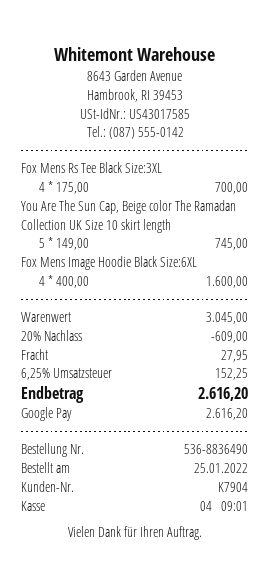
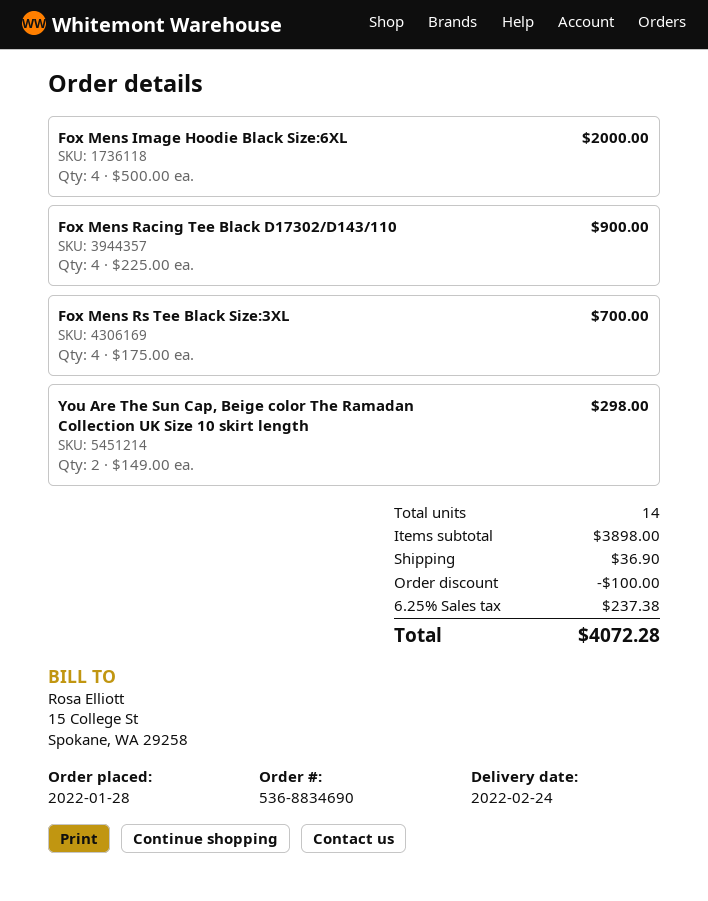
order number: 536-8836490 -> 536-8834690
order date: 2022-01-25 -> 2022-01-28
You Are The Sun Cap, Beige color The Ramadan Collection UK Size 10 skirt length: 5 x 149.00 = 745.00 -> 2 x 149.00 = 298.00
Fox Mens Image Hoodie Black Size:6XL: 4 x 400.00 = 1600.00 -> 4 x 500.00 = 2000.00
Fox Mens Racing Tee Black D17302/D143/110: none -> 4 x 225.00 = 900.00
subtotal: 3045.00 -> 3898.00
discount: 609.00 -> 100.00
shipping: 27.95 -> 36.90
tax: 6.25% = 152.25 -> 6.25% = 237.38
total: 2616.20 -> 4072.28

